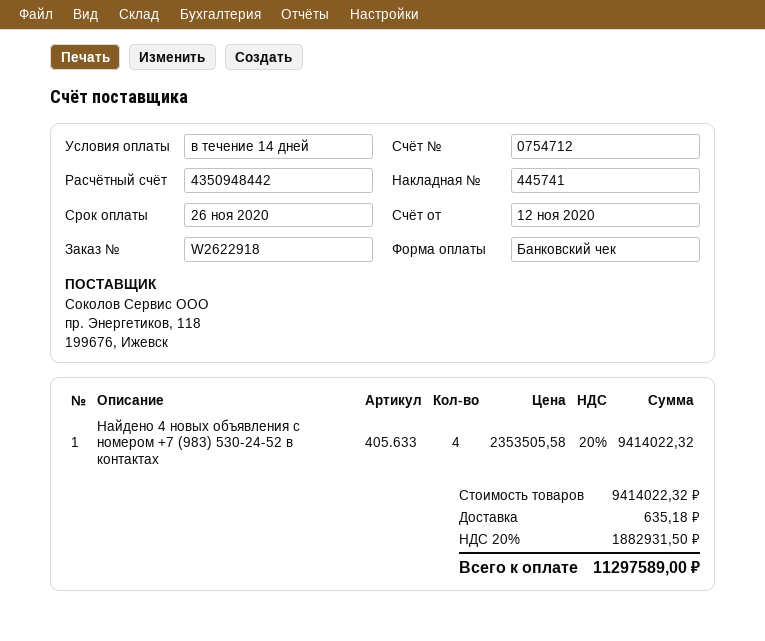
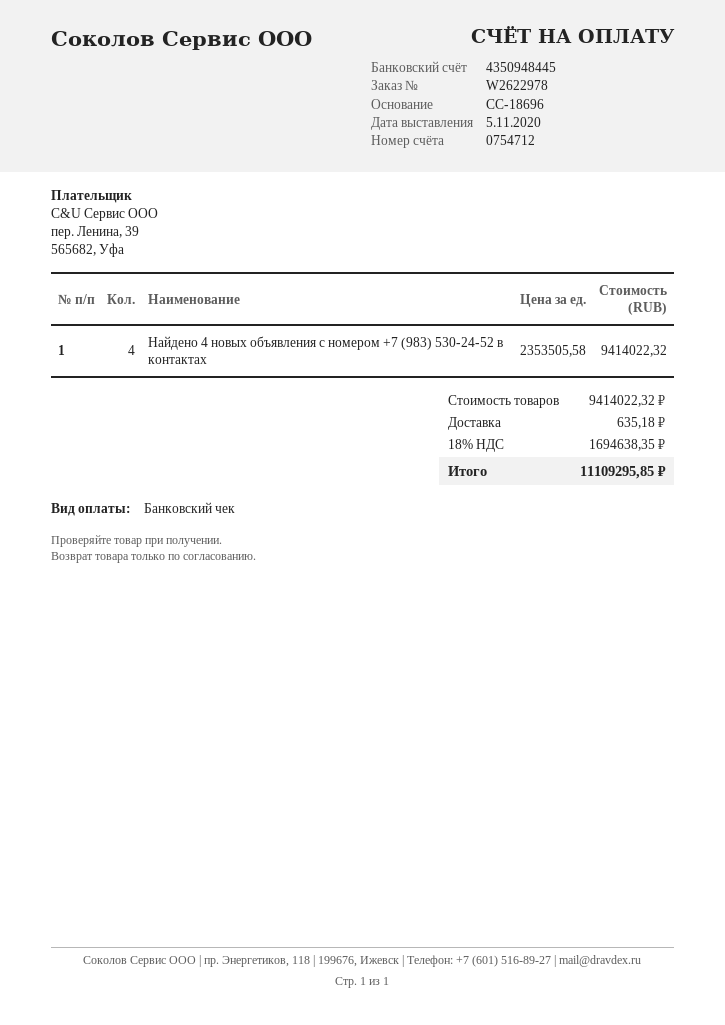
order number: W2622918 -> W2622978
invoice date: 2020-11-12 -> 2020-11-05
bank account: 4350948442 -> 4350948445
tax: 20% = 1882931.50 -> 18% = 1694638.35
total: 11297589.00 -> 11109295.85

